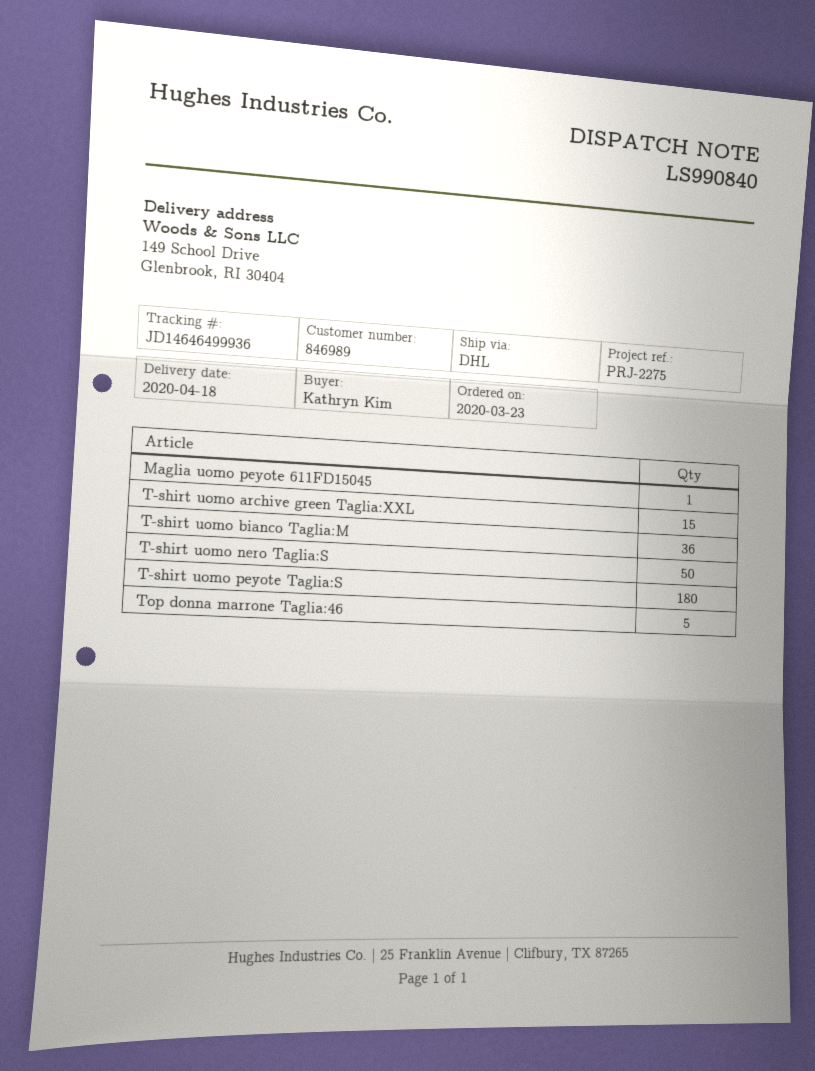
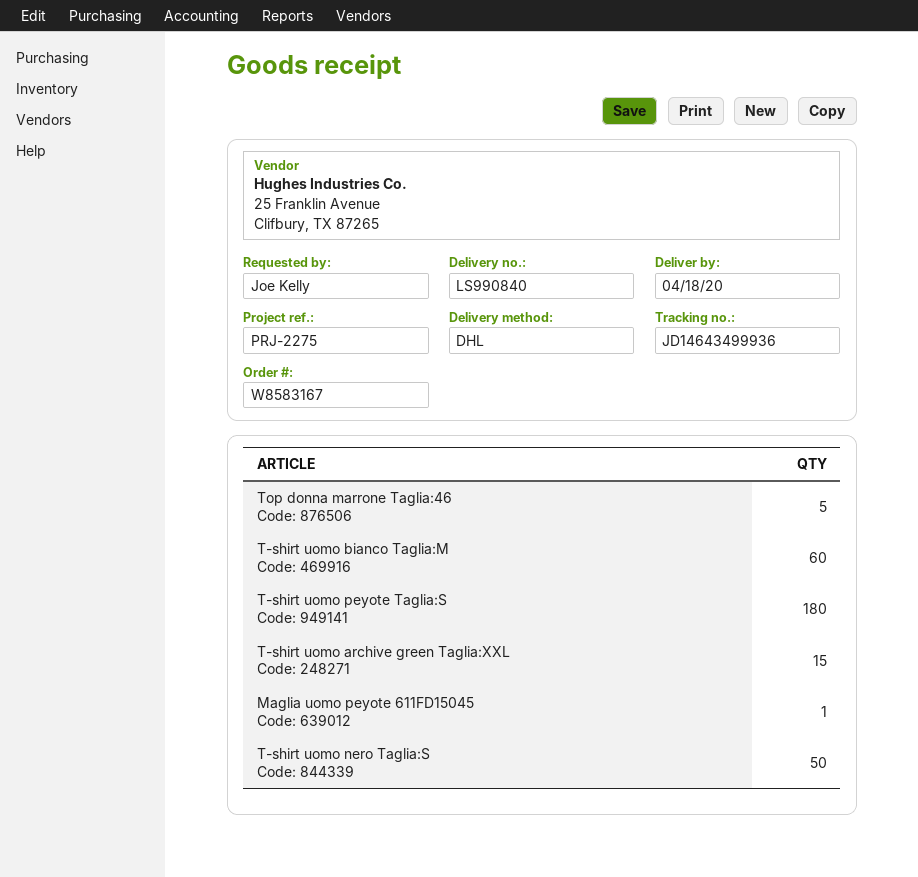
ordered by: Kathryn Kim -> Joe Kelly
tracking number: JD14646499936 -> JD14643499936
T-shirt uomo bianco Taglia:M: 36 -> 60

